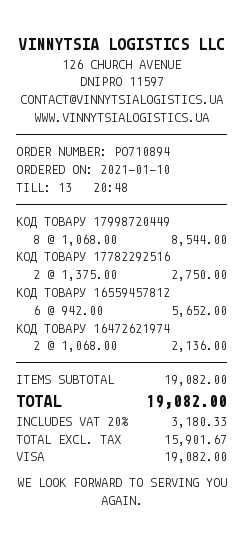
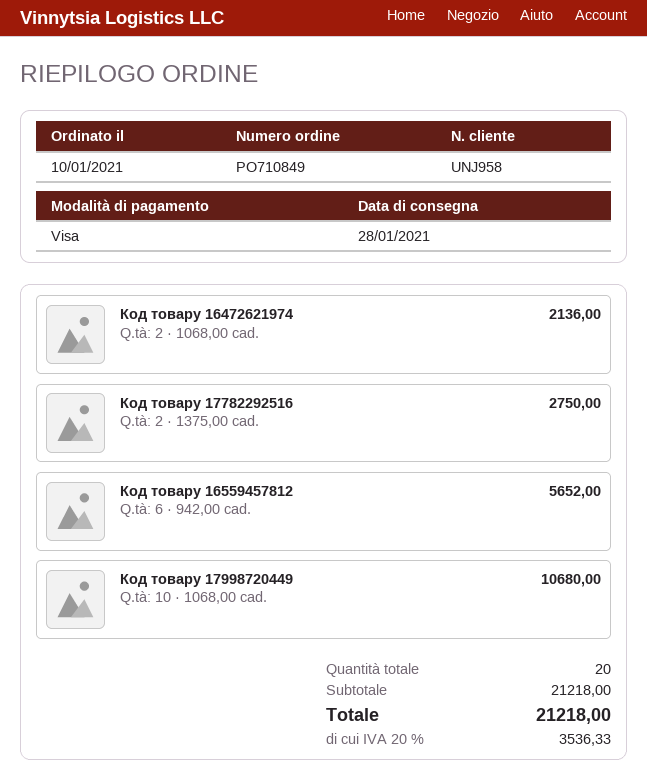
order number: PO710894 -> PO710849
КОД ТОВАРУ 17998720449: 8 x 1068.00 = 8544.00 -> 10 x 1068.00 = 10680.00
subtotal: 19082.00 -> 21218.00
tax: 20% = 3180.33 -> 20% = 3536.33
total: 19082.00 -> 21218.00

